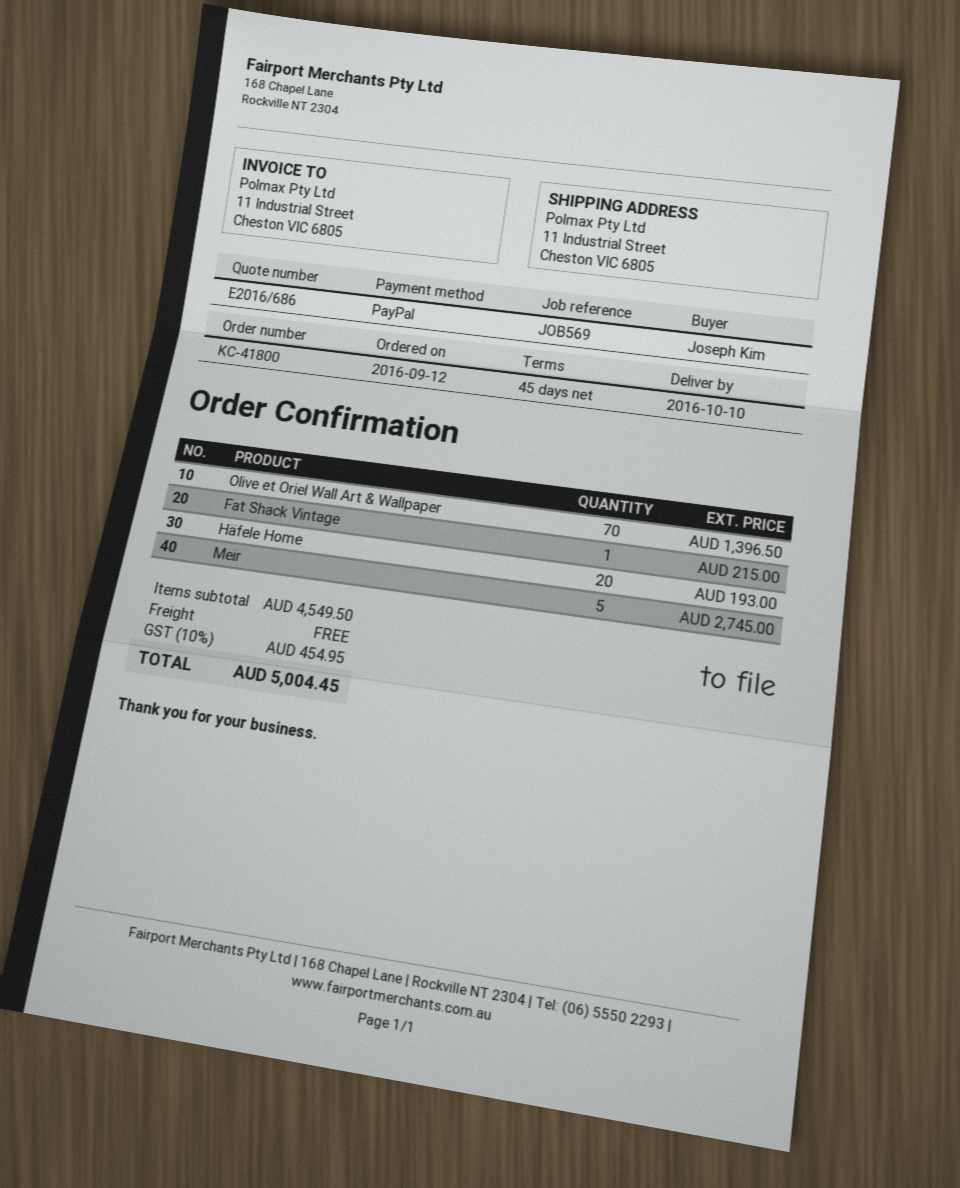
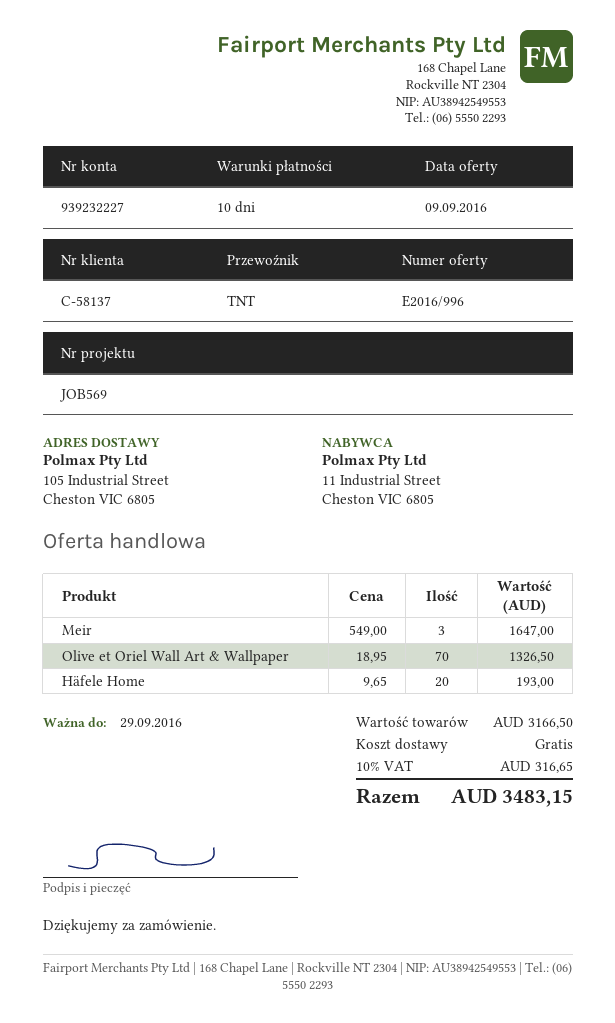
quote number: E2016/686 -> E2016/996
payment terms: 45 days -> 10 days
ship to: 11 Industrial Street, Cheston VIC 6805 -> 105 Industrial Street, Cheston VIC 6805
Olive et Oriel Wall Art & Wallpaper: 70 for 1396.50 -> 70 for 1326.50
Fat Shack Vintage: 1 for 215.00 -> none
Meir: 5 for 2745.00 -> 3 for 1647.00
subtotal: 4549.50 -> 3166.50
tax: 10% = 454.95 -> 10% = 316.65
total: 5004.45 -> 3483.15

